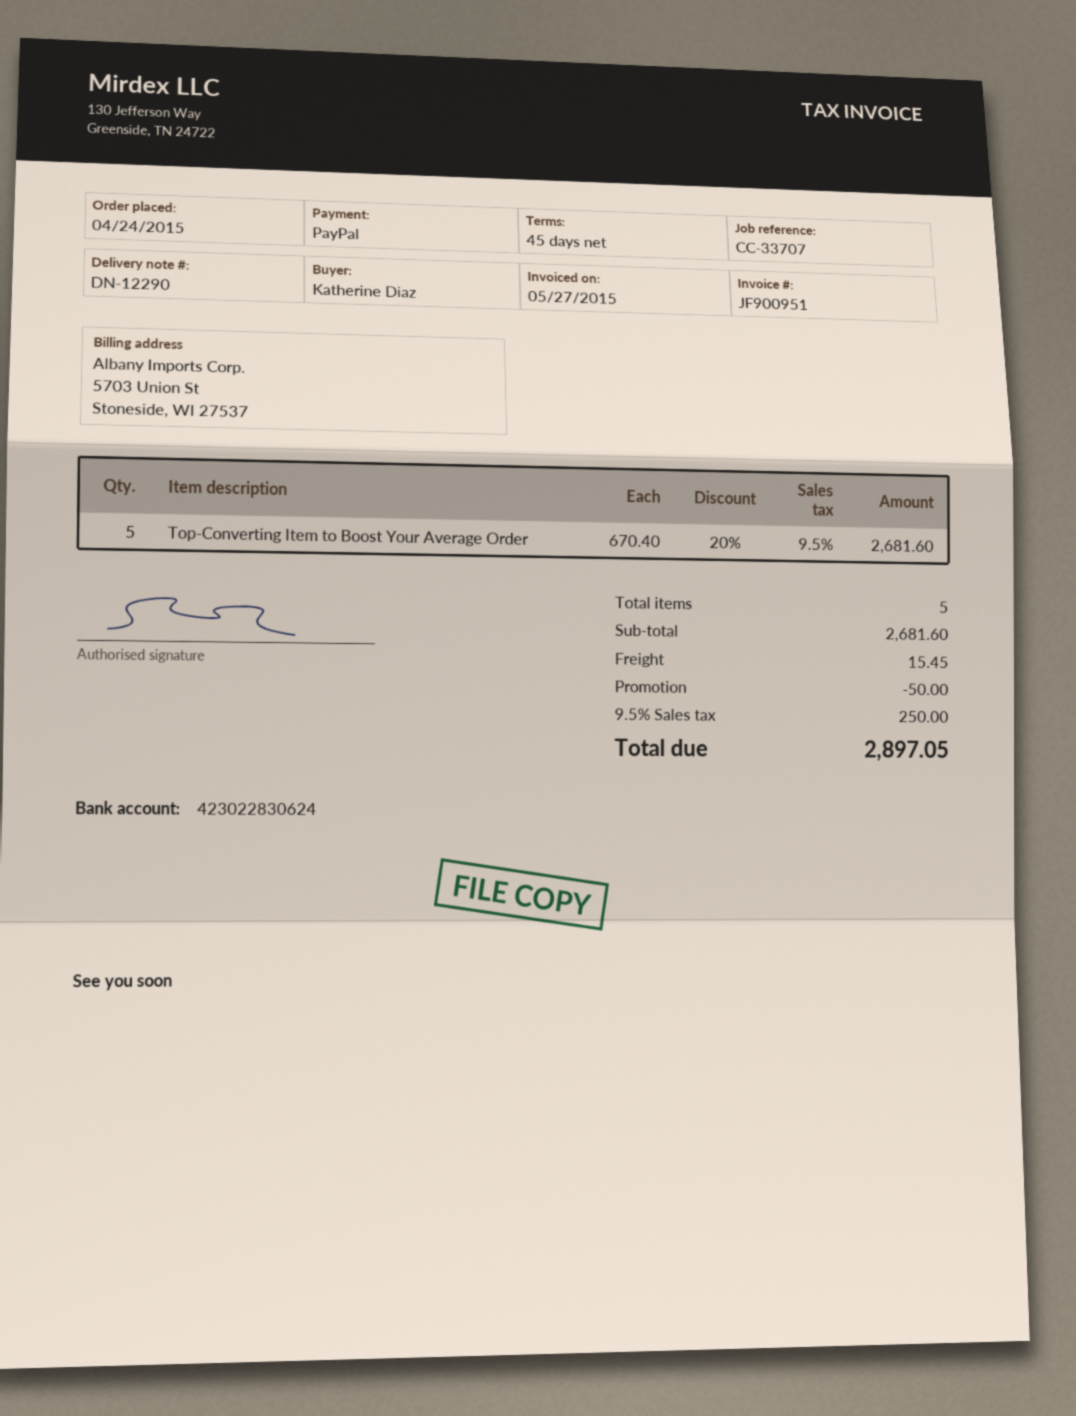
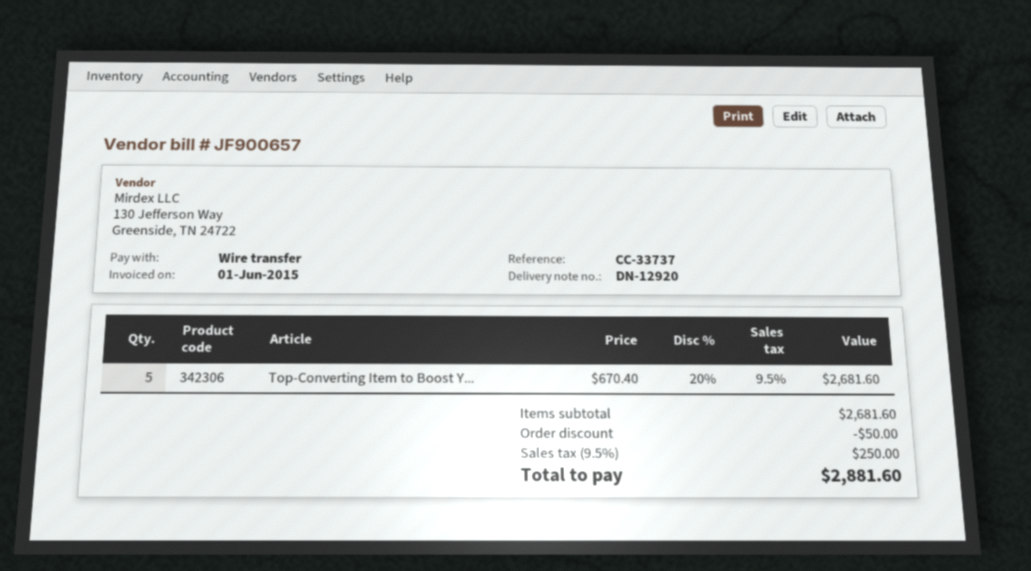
delivery note number: DN-12290 -> DN-12920
invoice number: JF900951 -> JF900657
invoice date: 2015-05-27 -> 2015-06-01
reference: CC-33707 -> CC-33737
payment method: PayPal -> bank transfer
shipping: 15.45 -> none
total: 2897.05 -> 2881.60

